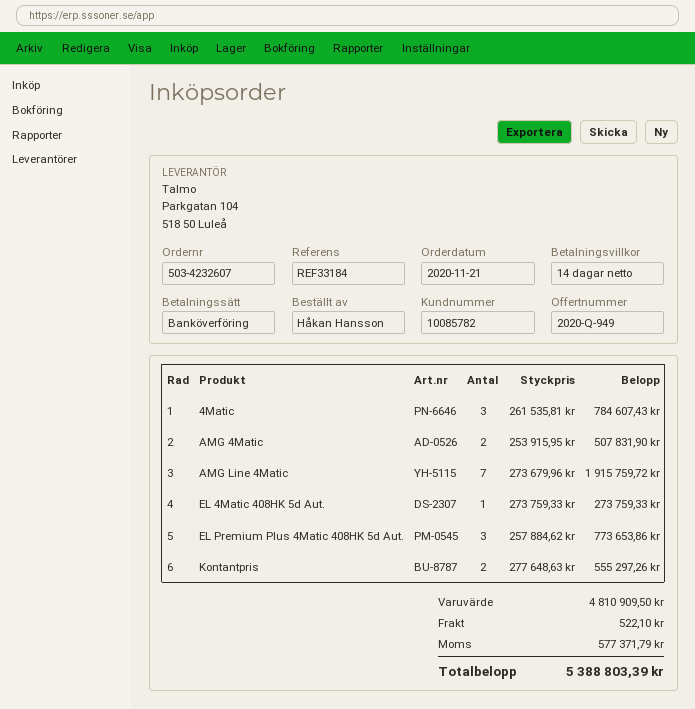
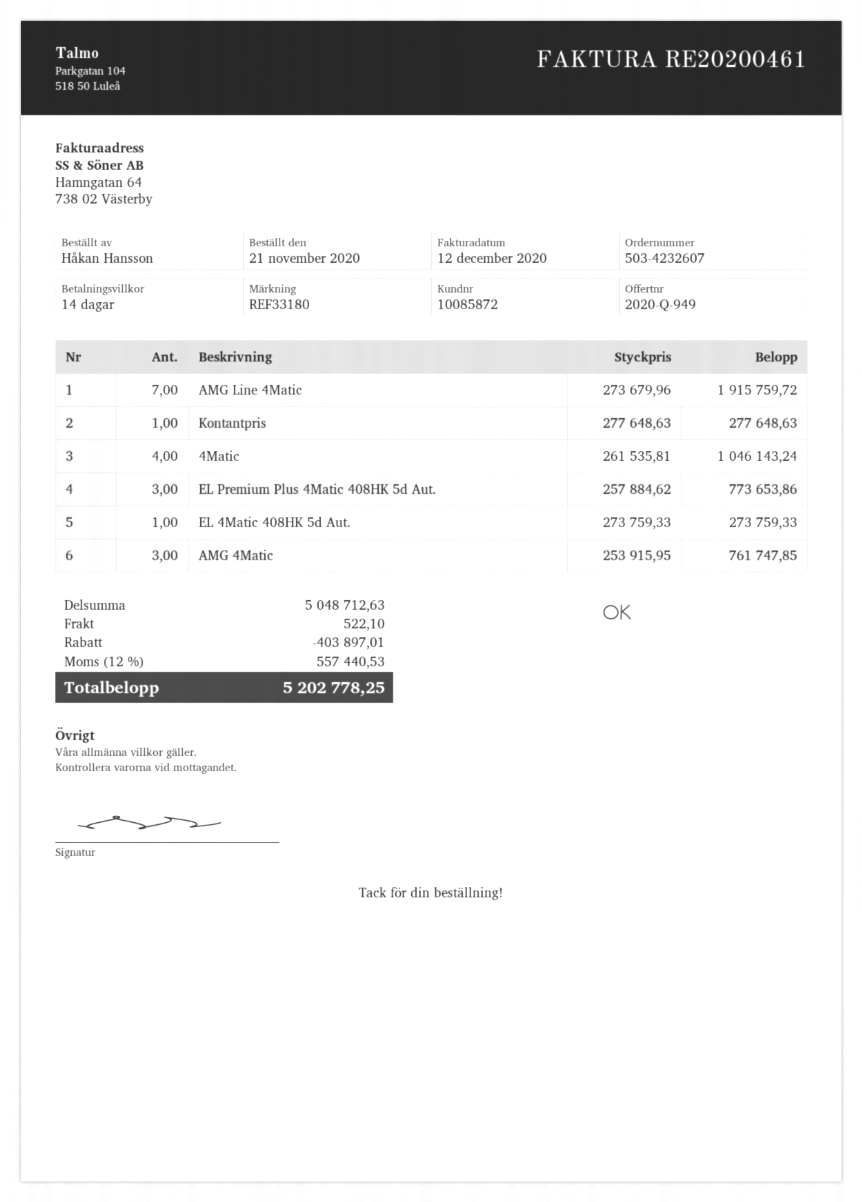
customer number: 10085782 -> 10085872
reference: REF33184 -> REF33180
4Matic: 3 x 261535.81 = 784607.43 -> 4 x 261535.81 = 1046143.24
AMG 4Matic: 2 x 253915.95 = 507831.90 -> 3 x 253915.95 = 761747.85
Kontantpris: 2 x 277648.63 = 555297.26 -> 1 x 277648.63 = 277648.63
subtotal: 4810909.50 -> 5048712.63
discount: none -> 403897.01
tax: 577371.79 -> 557440.53
total: 5388803.39 -> 5202778.25

